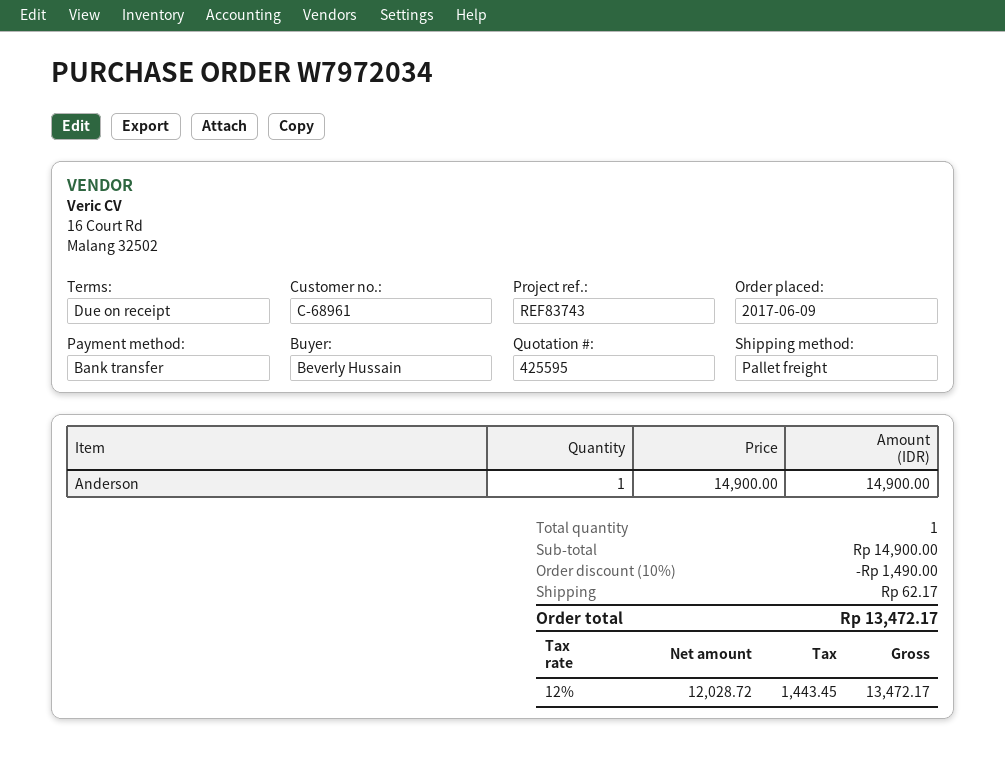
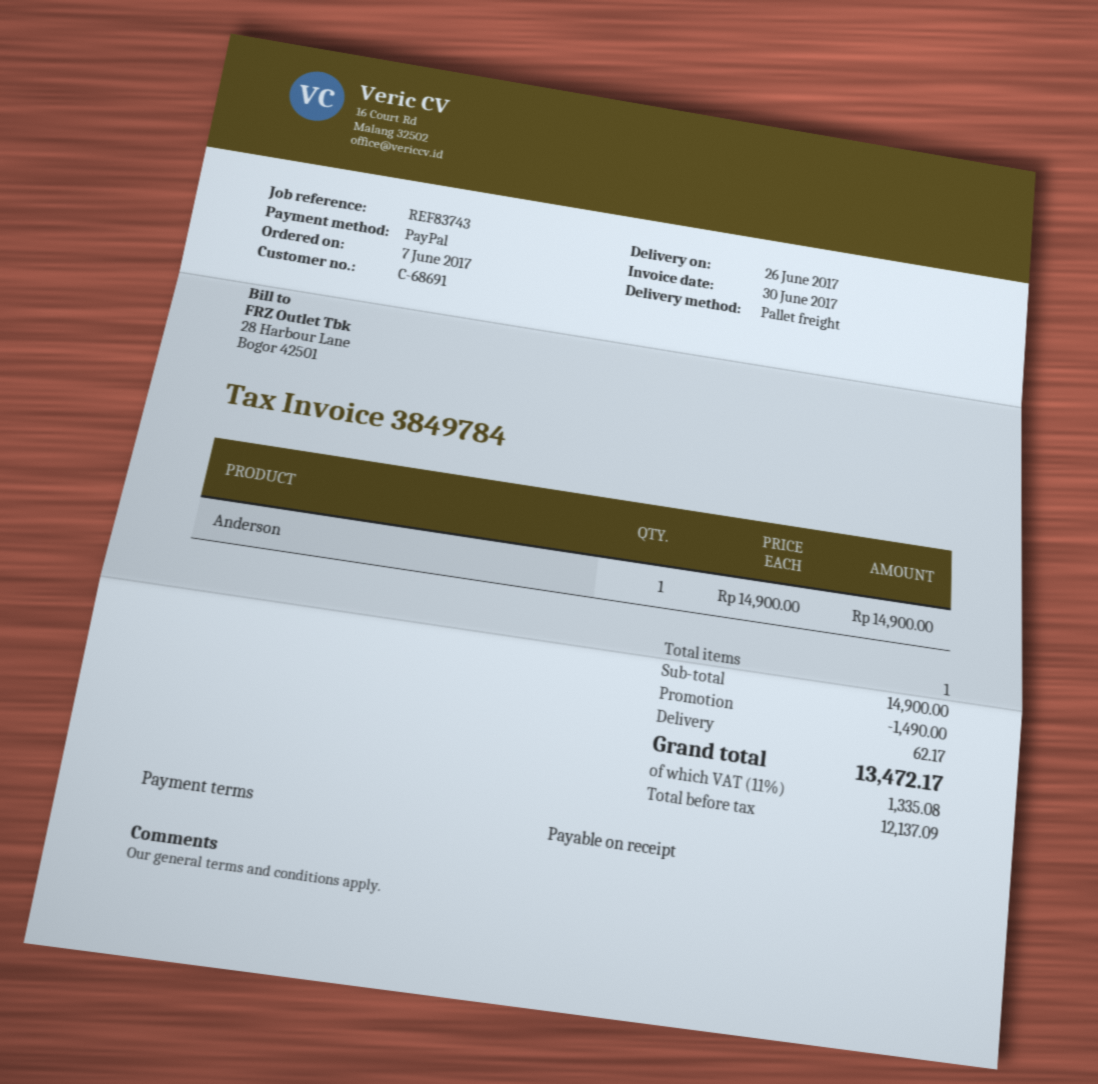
order date: 2017-06-09 -> 2017-06-07
customer number: C-68961 -> C-68691
payment method: bank transfer -> PayPal
net: 12028.72 -> 12137.09
tax: 12% = 1443.45 -> 11% = 1335.08

